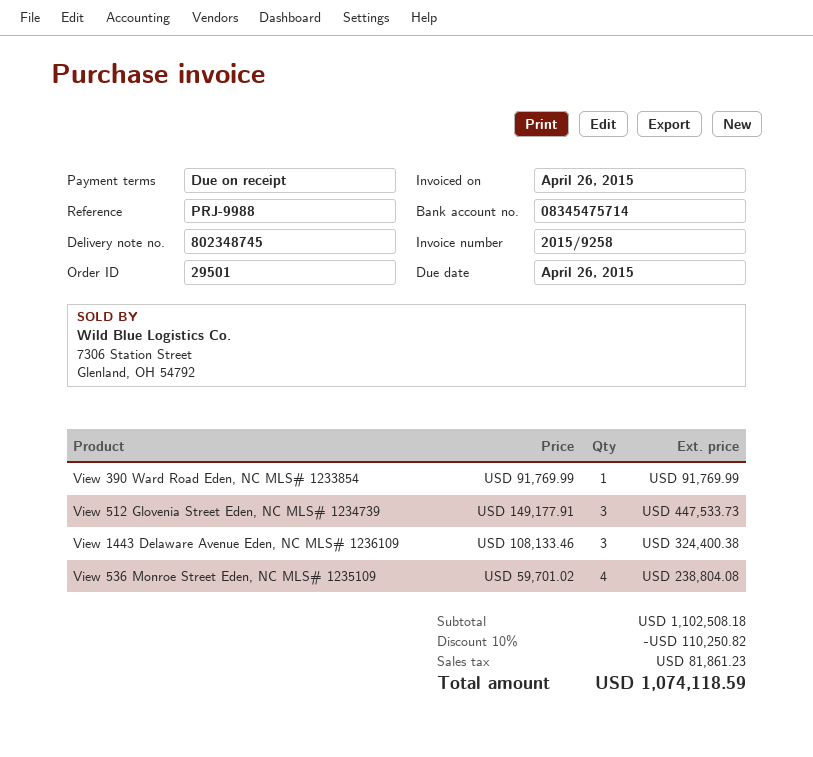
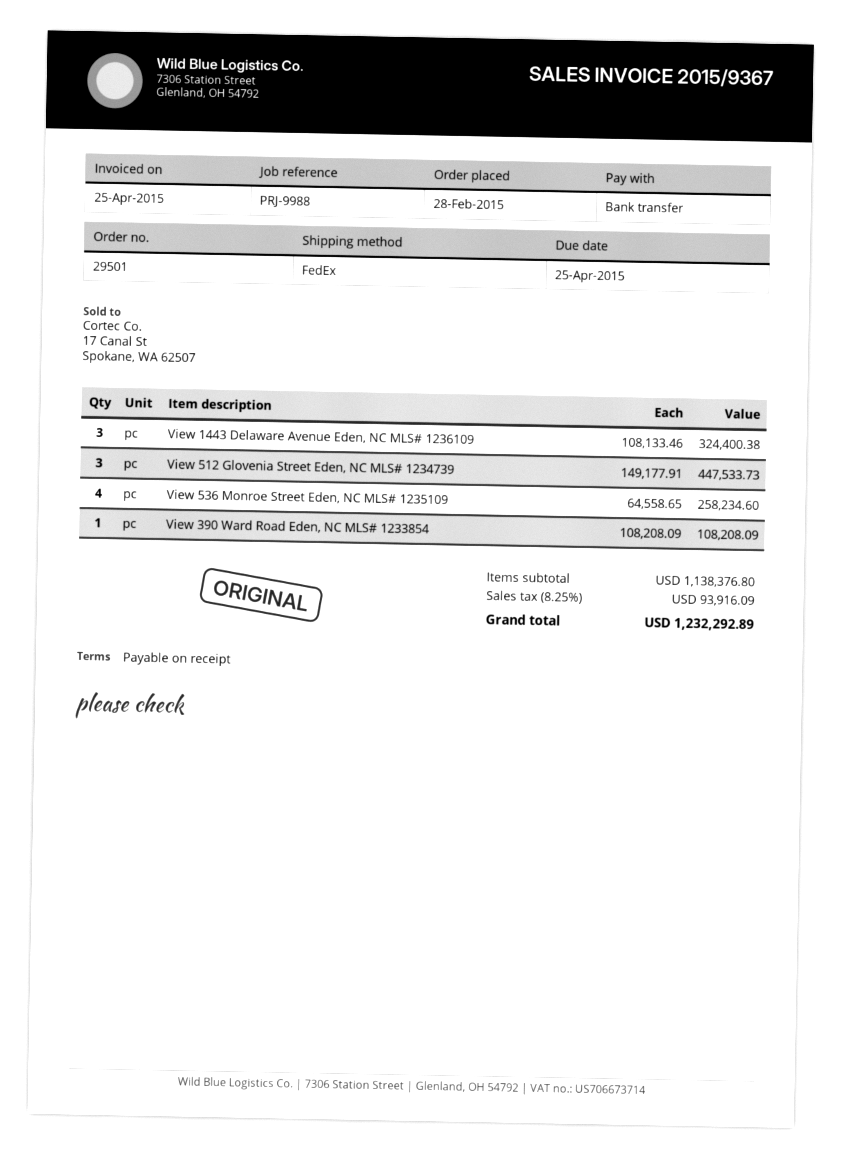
invoice number: 2015/9258 -> 2015/9367
invoice date: 2015-04-26 -> 2015-04-25
due date: 2015-04-26 -> 2015-04-25
View 390 Ward Road Eden, NC MLS# 1233854: 1 x 91769.99 = 91769.99 -> 1 x 108208.09 = 108208.09
View 536 Monroe Street Eden, NC MLS# 1235109: 4 x 59701.02 = 238804.08 -> 4 x 64558.65 = 258234.60
subtotal: 1102508.18 -> 1138376.80
discount: 10% = 110250.82 -> none
tax: 81861.23 -> 93916.09
total: 1074118.59 -> 1232292.89

